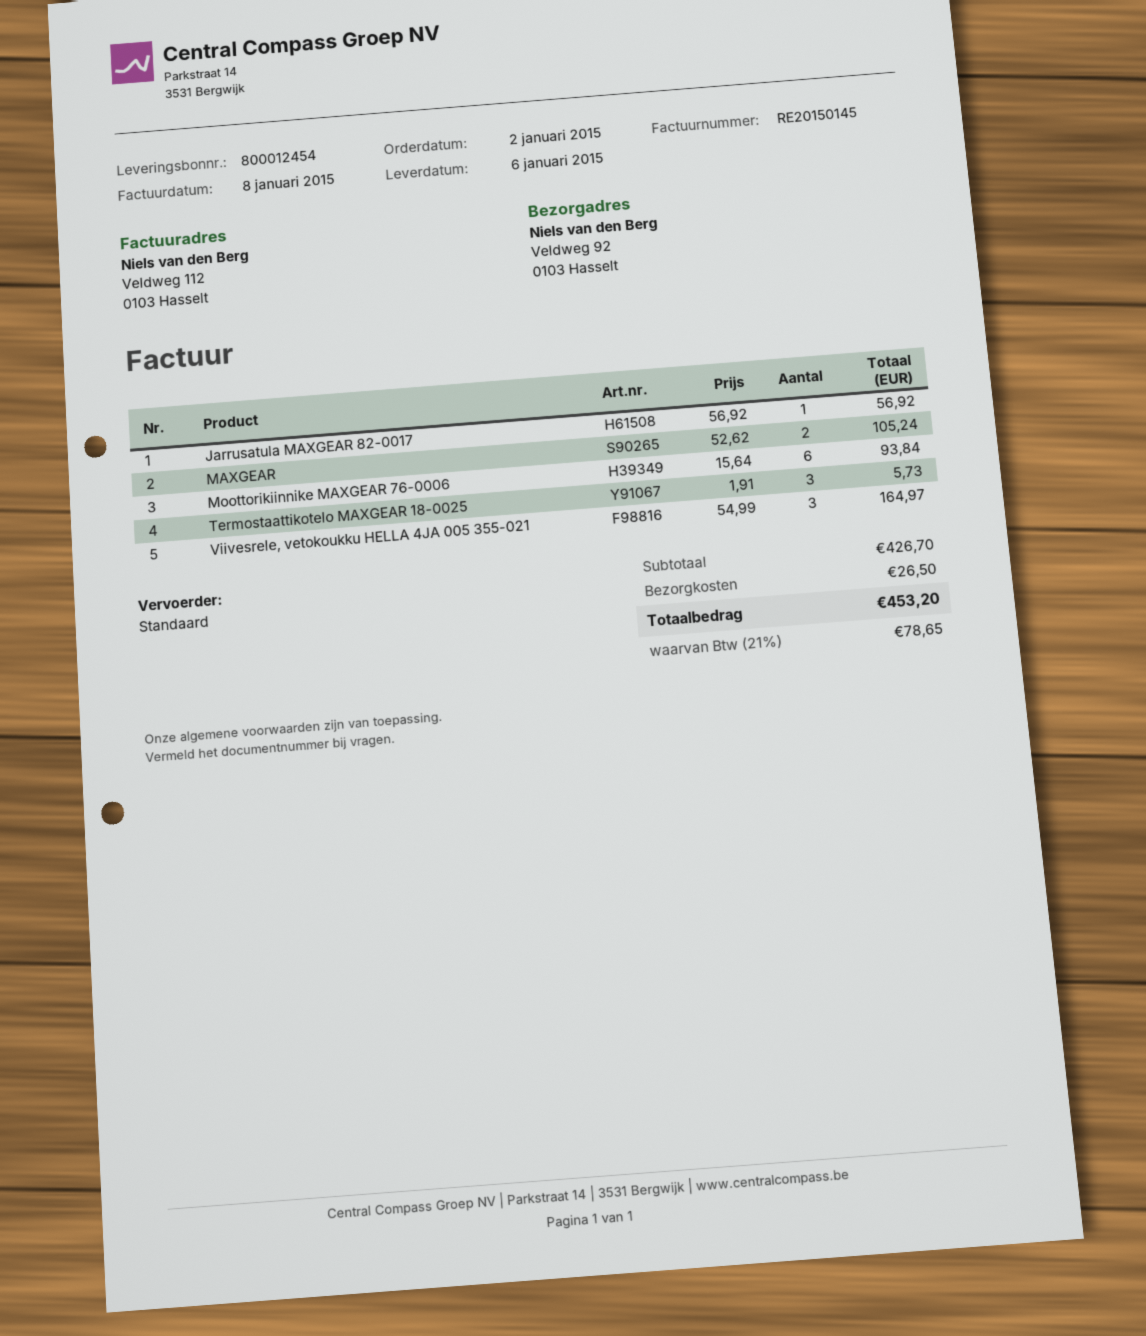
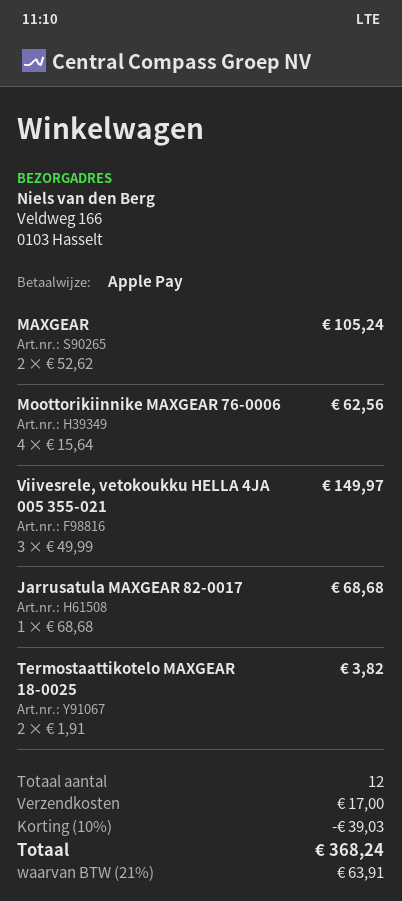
ship to: Veldweg 92, 0103 Hasselt -> Veldweg 166, 0103 Hasselt
Jarrusatula MAXGEAR 82-0017: 1 x 56.92 = 56.92 -> 1 x 68.68 = 68.68
Moottorikiinnike MAXGEAR 76-0006: 6 x 15.64 = 93.84 -> 4 x 15.64 = 62.56
Termostaattikotelo MAXGEAR 18-0025: 3 x 1.91 = 5.73 -> 2 x 1.91 = 3.82
Viivesrele, vetokoukku HELLA 4JA 005 355-021: 3 x 54.99 = 164.97 -> 3 x 49.99 = 149.97
discount: none -> 10% = 39.03
shipping: 26.50 -> 17.00
tax: 21% = 78.65 -> 21% = 63.91
total: 453.20 -> 368.24

